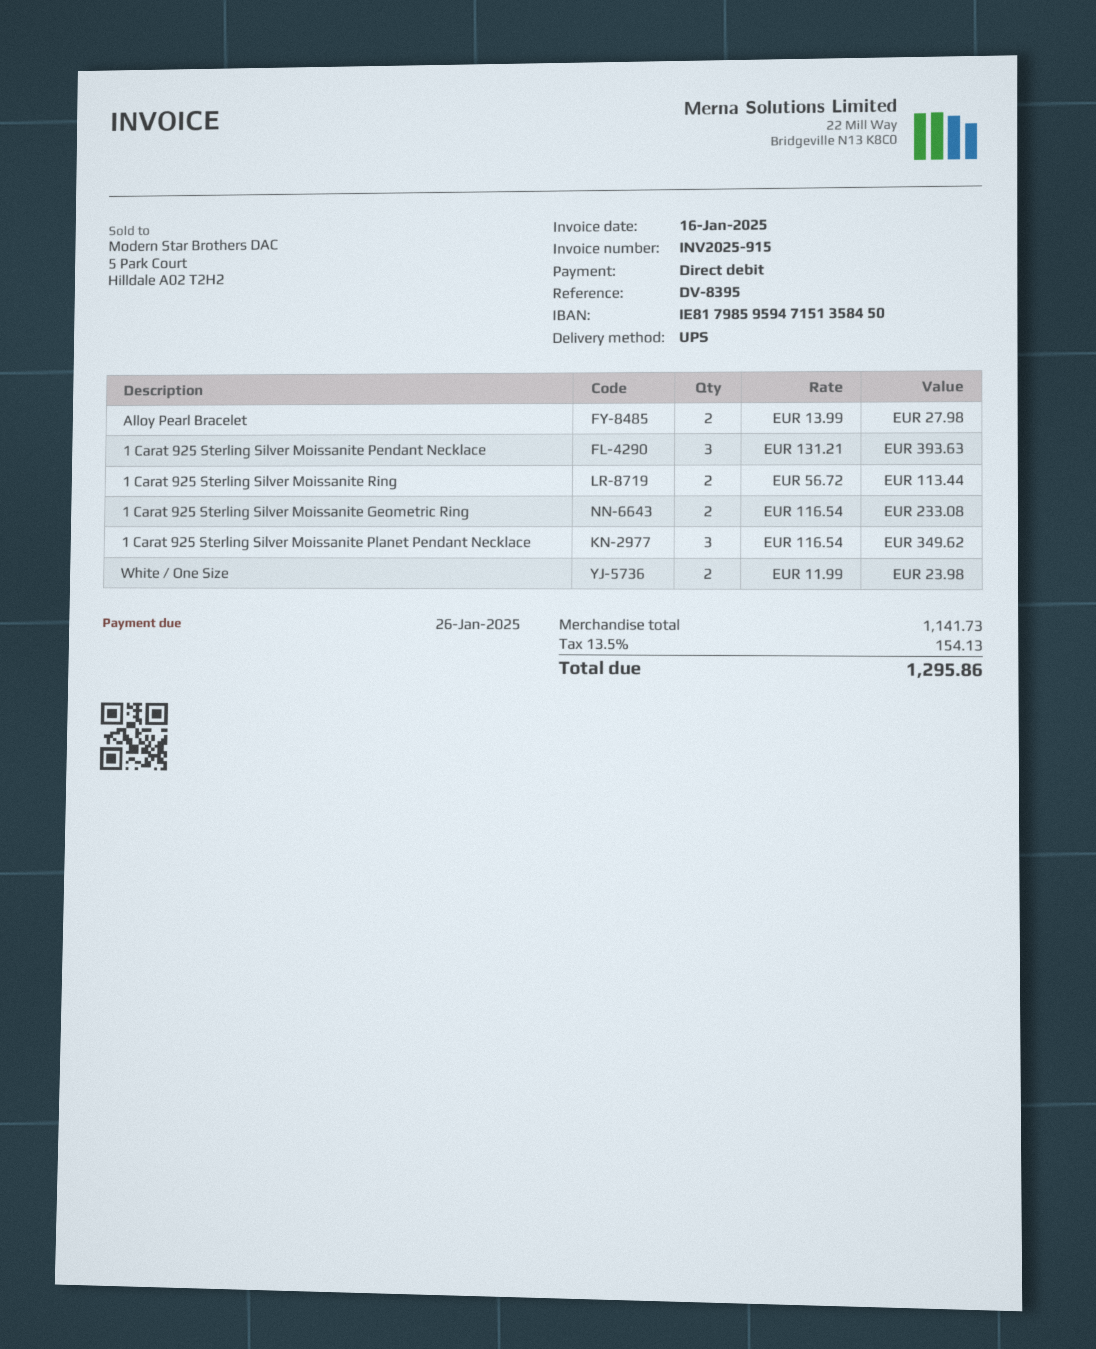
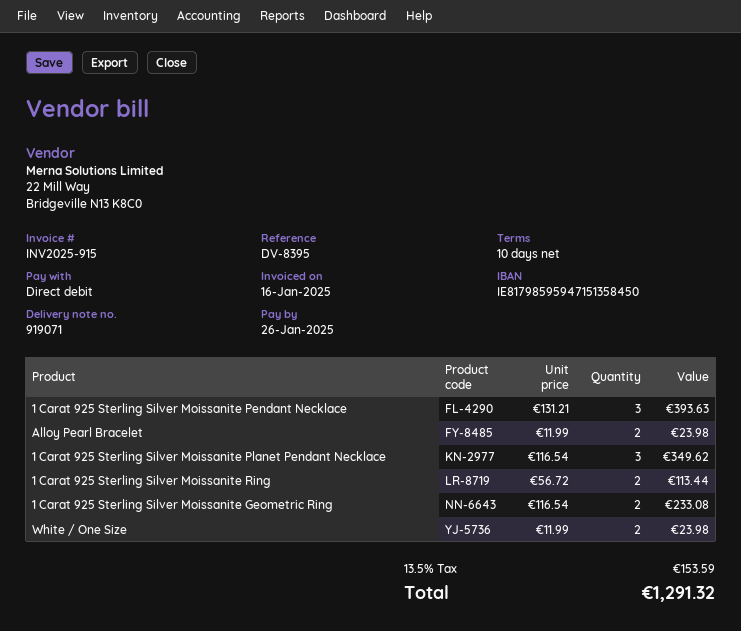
Alloy Pearl Bracelet: 2 x 13.99 = 27.98 -> 2 x 11.99 = 23.98
tax: 13.5% = 154.13 -> 13.5% = 153.59
total: 1295.86 -> 1291.32

